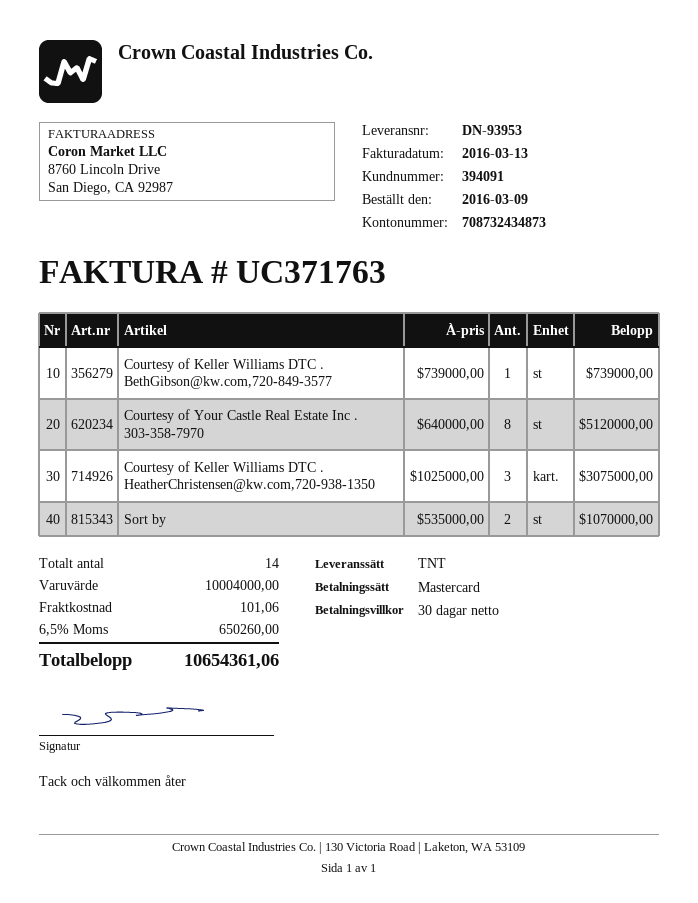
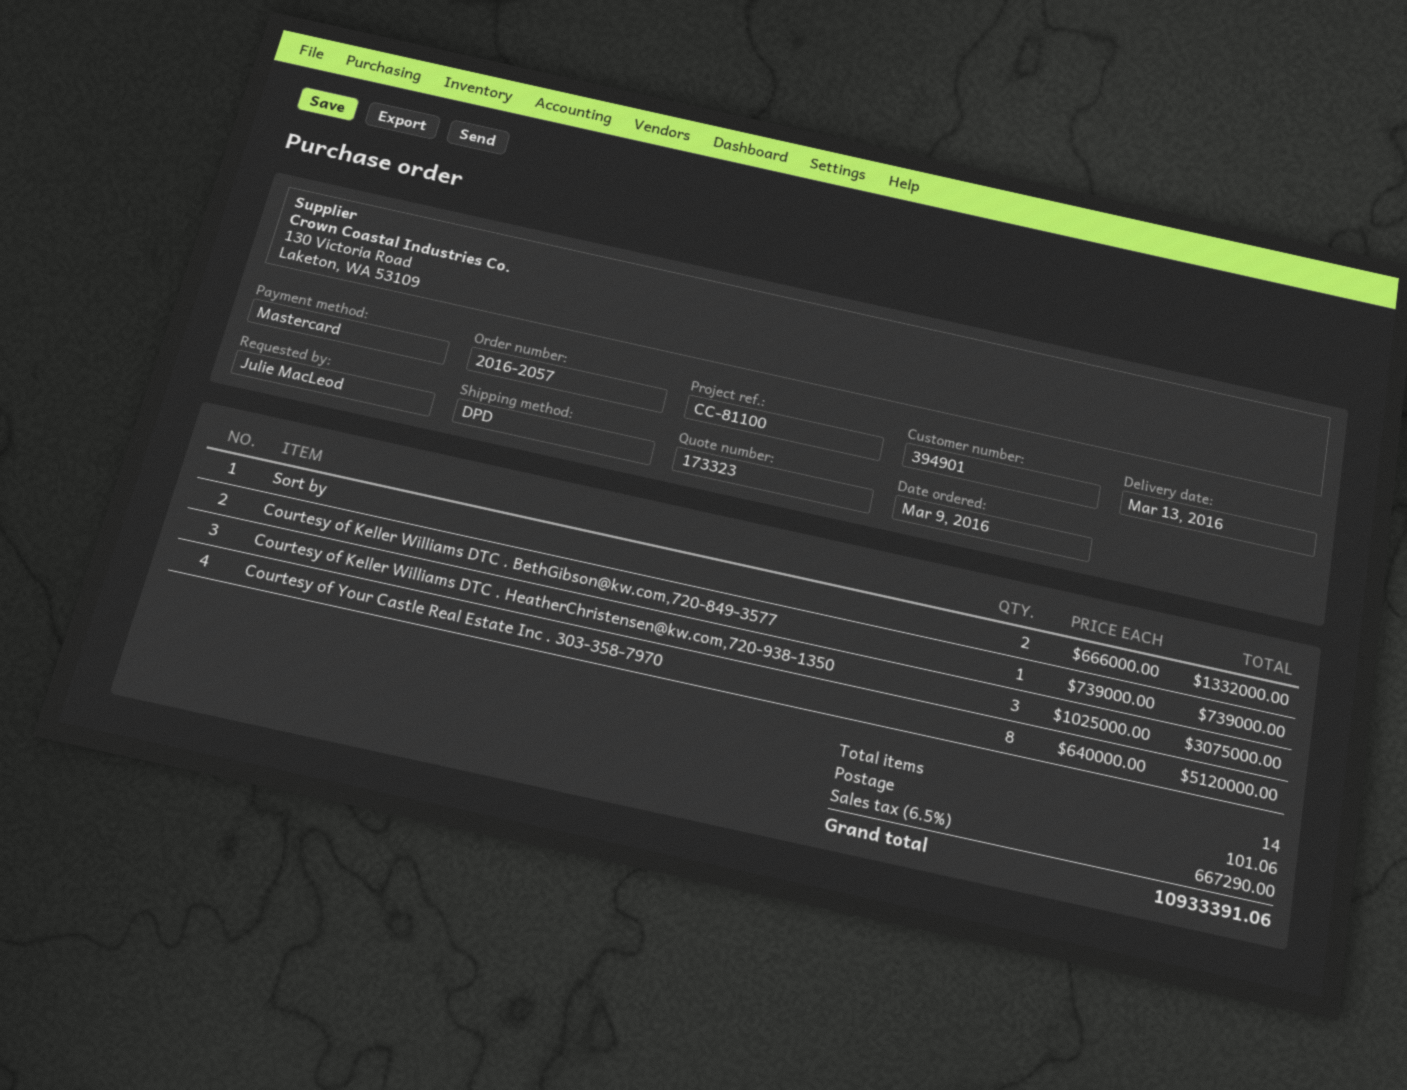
customer number: 394091 -> 394901
shipping method: TNT -> DPD
Sort by: 2 x 535000.00 = 1070000.00 -> 2 x 666000.00 = 1332000.00
tax: 6.5% = 650260.00 -> 6.5% = 667290.00
total: 10654361.06 -> 10933391.06

